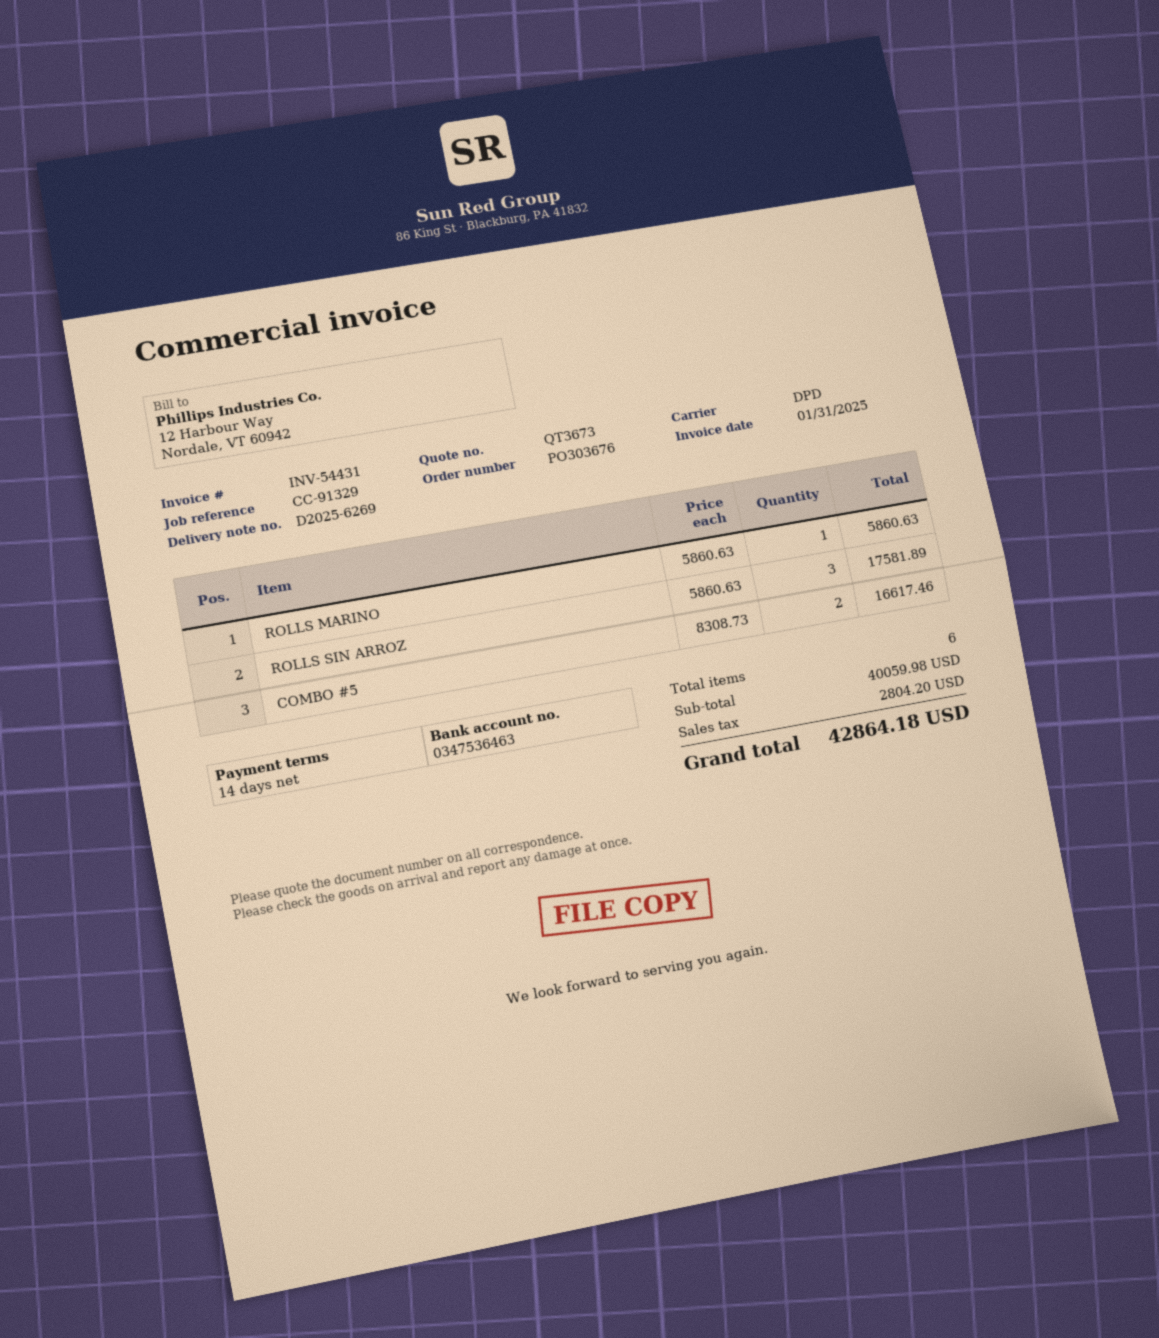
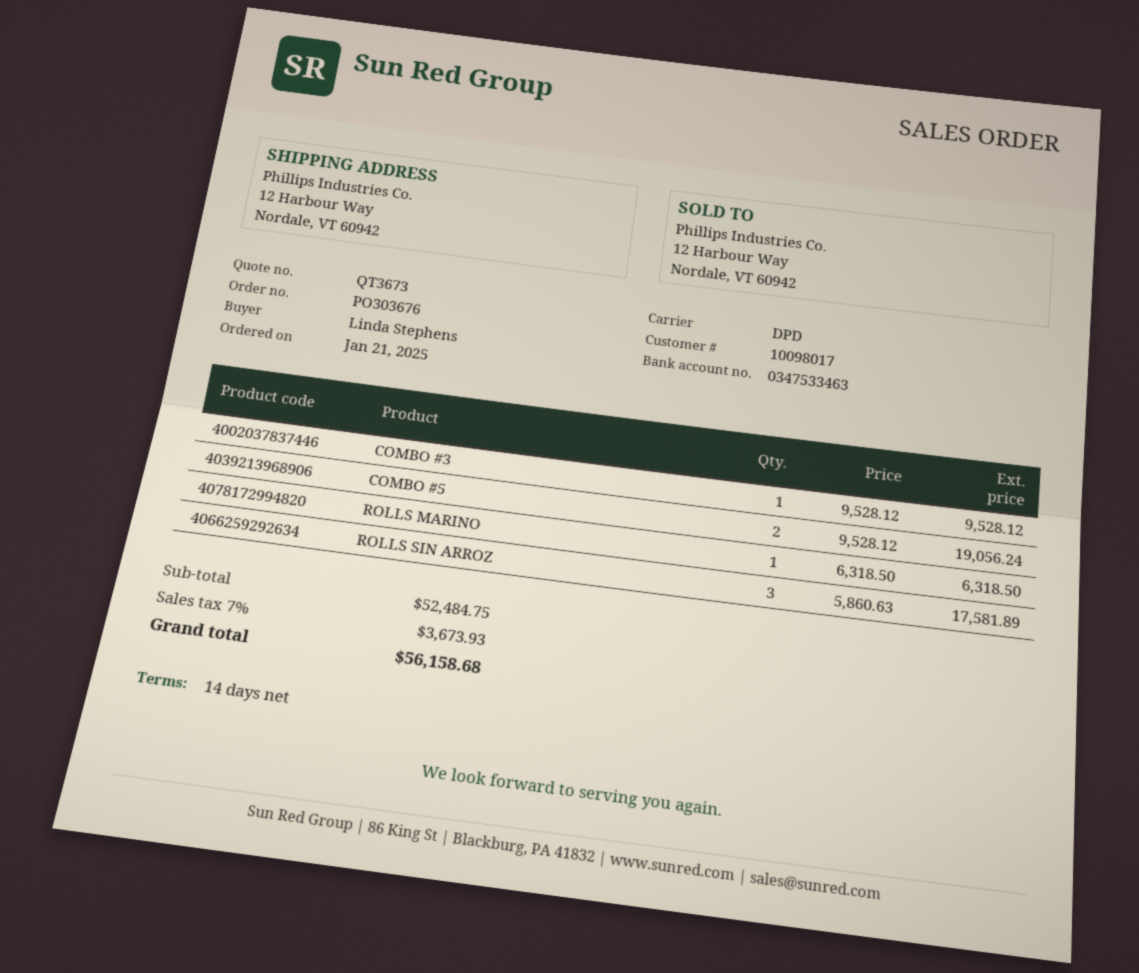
bank account: 0347536463 -> 0347533463
ROLLS MARINO: 1 x 5860.63 = 5860.63 -> 1 x 6318.50 = 6318.50
COMBO #5: 2 x 8308.73 = 16617.46 -> 2 x 9528.12 = 19056.24
COMBO #3: none -> 1 x 9528.12 = 9528.12
subtotal: 40059.98 -> 52484.75
tax: 2804.20 -> 3673.93
total: 42864.18 -> 56158.68

